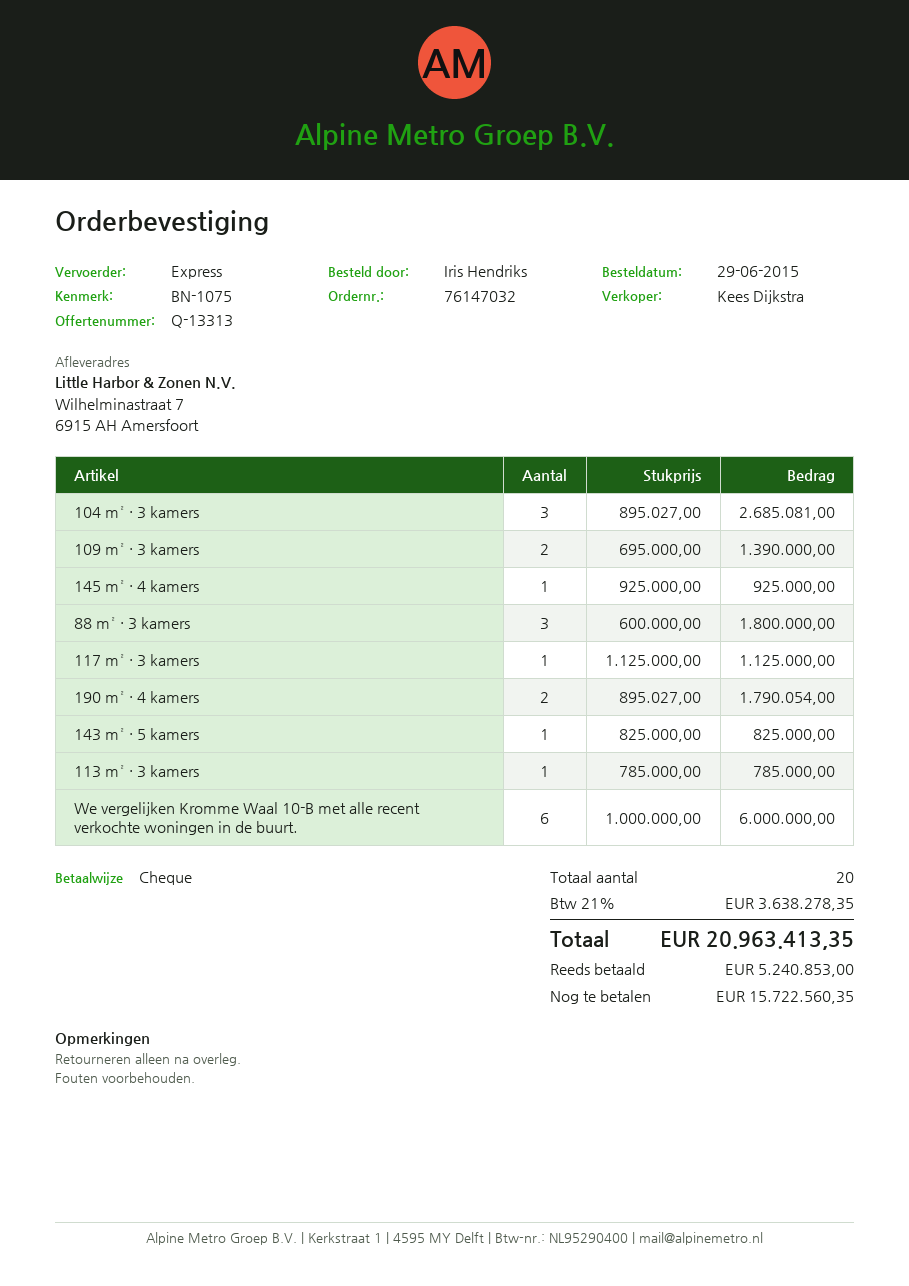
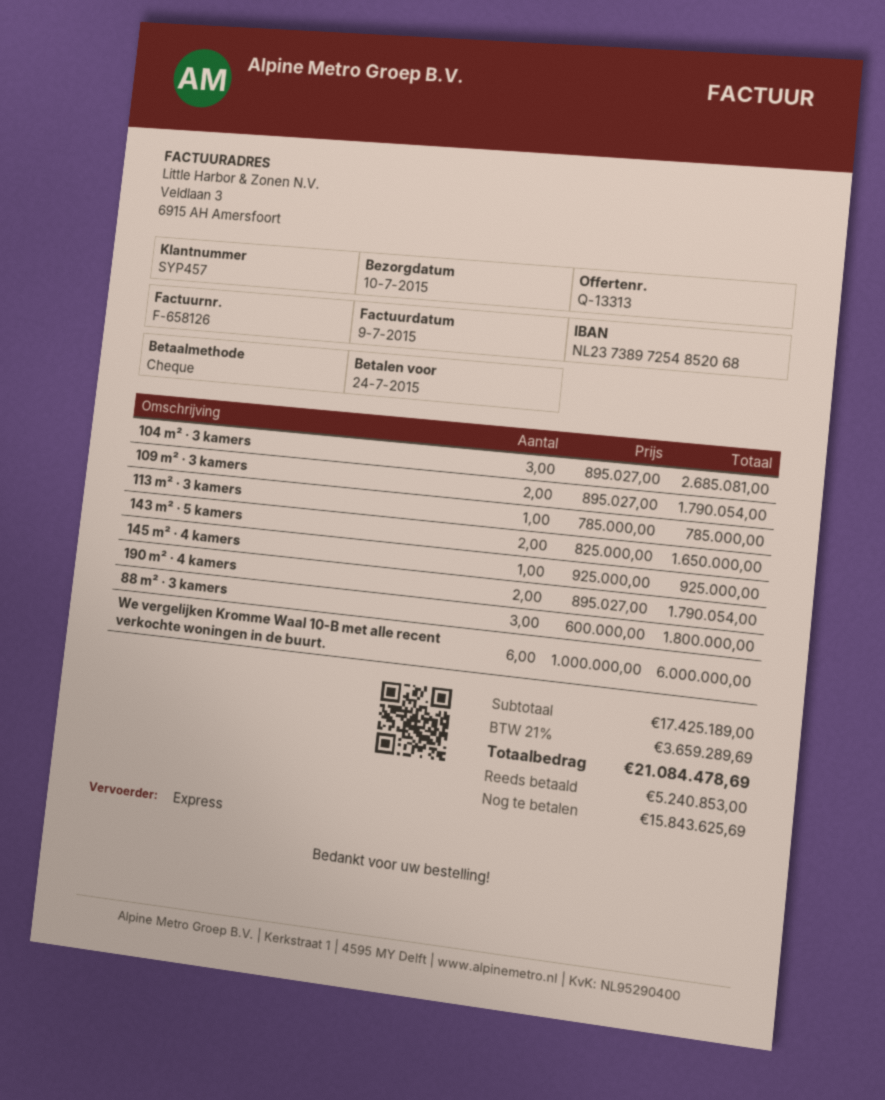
109 m² · 3 kamers: 2 x 695000.00 = 1390000.00 -> 2 x 895027.00 = 1790054.00
117 m² · 3 kamers: 1 x 1125000.00 = 1125000.00 -> none
143 m² · 5 kamers: 1 x 825000.00 = 825000.00 -> 2 x 825000.00 = 1650000.00
tax: 21% = 3638278.35 -> 21% = 3659289.69
total: 20963413.35 -> 21084478.69
balance: 15722560.35 -> 15843625.69

